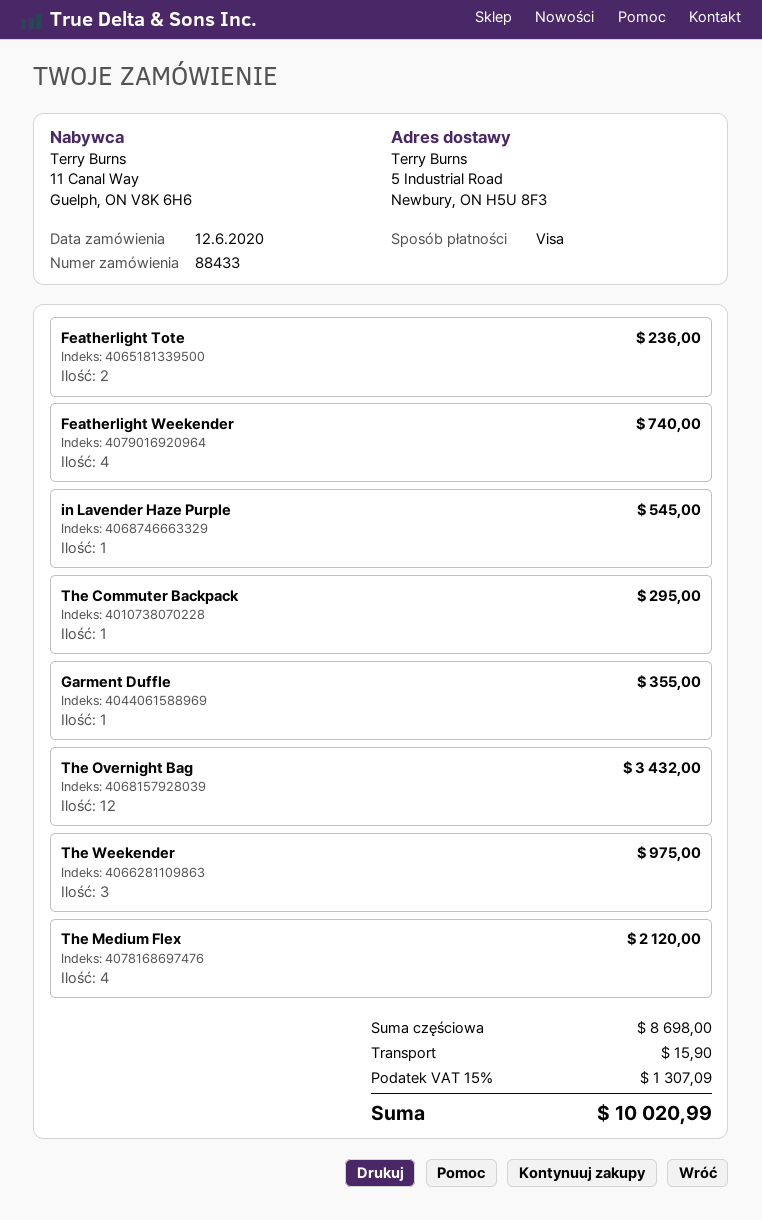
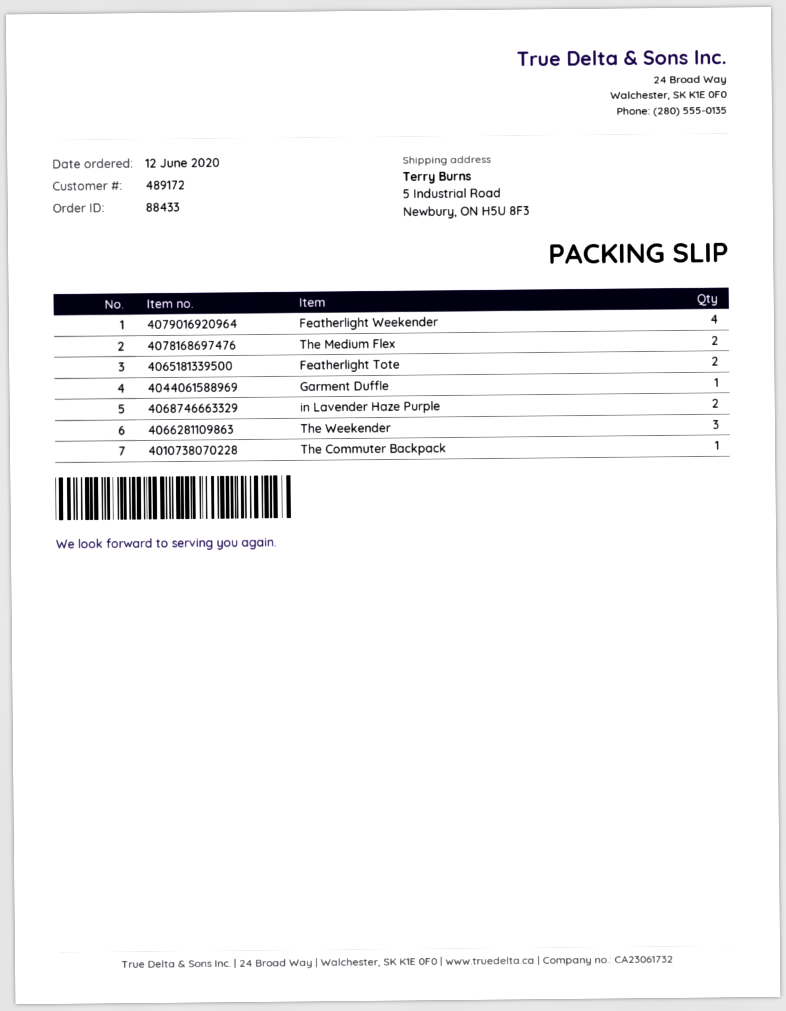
in Lavender Haze Purple: 1 -> 2
The Overnight Bag: 12 -> none
The Medium Flex: 4 -> 2

